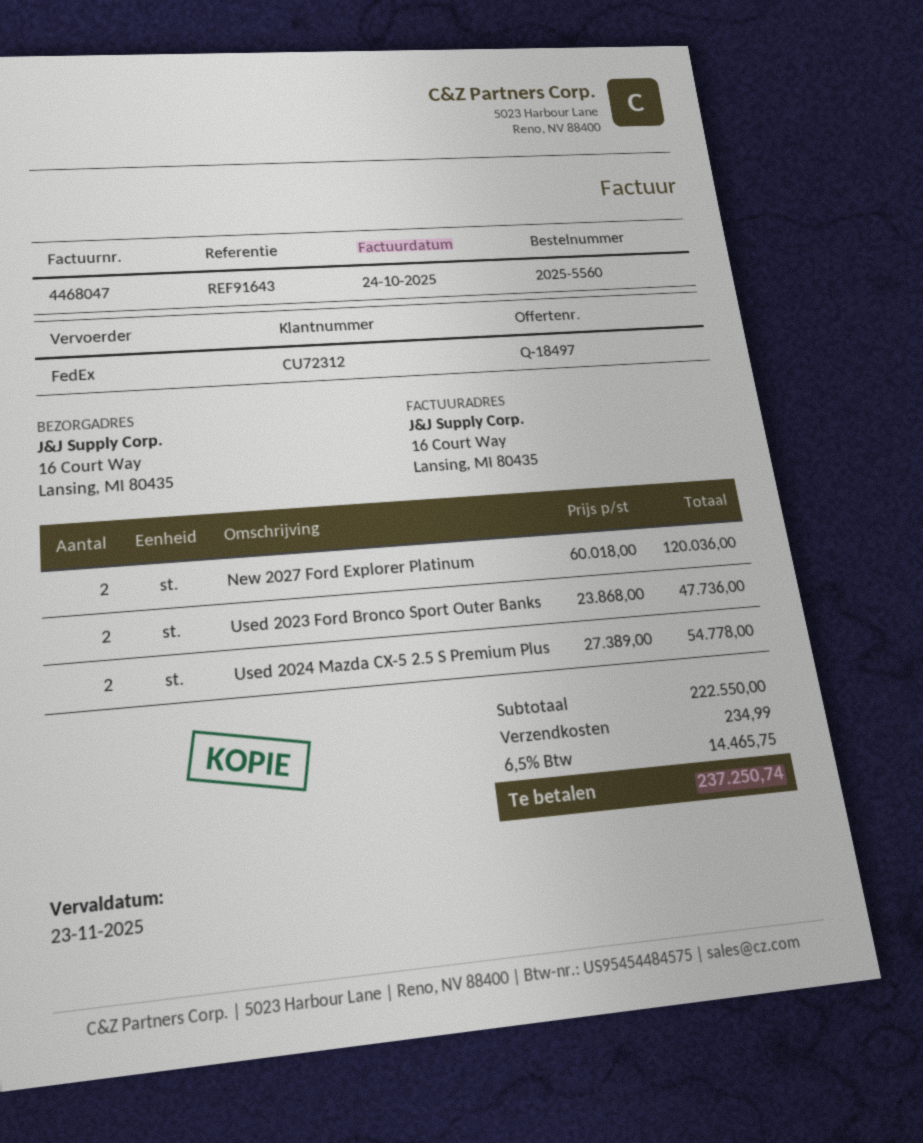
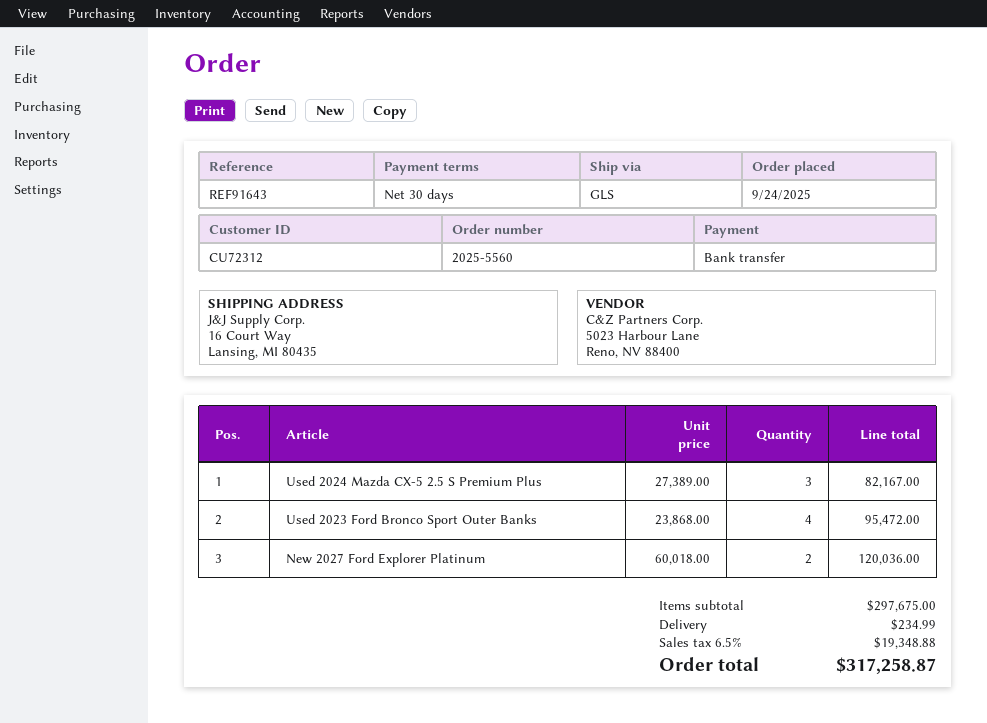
shipping method: FedEx -> GLS
Used 2023 Ford Bronco Sport Outer Banks: 2 x 23868.00 = 47736.00 -> 4 x 23868.00 = 95472.00
Used 2024 Mazda CX-5 2.5 S Premium Plus: 2 x 27389.00 = 54778.00 -> 3 x 27389.00 = 82167.00
subtotal: 222550.00 -> 297675.00
tax: 6.5% = 14465.75 -> 6.5% = 19348.88
total: 237250.74 -> 317258.87

